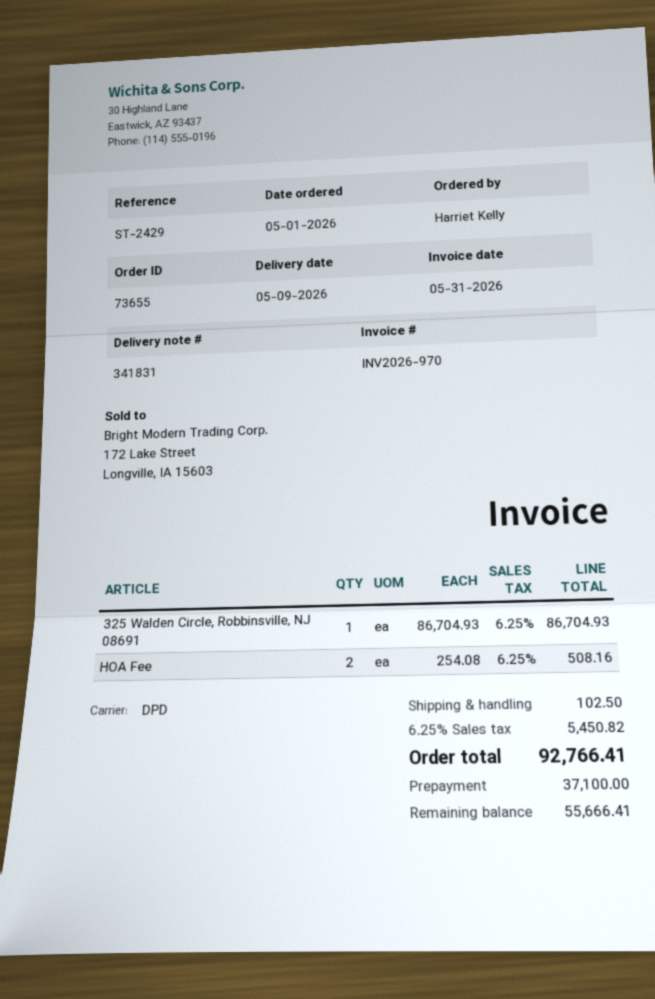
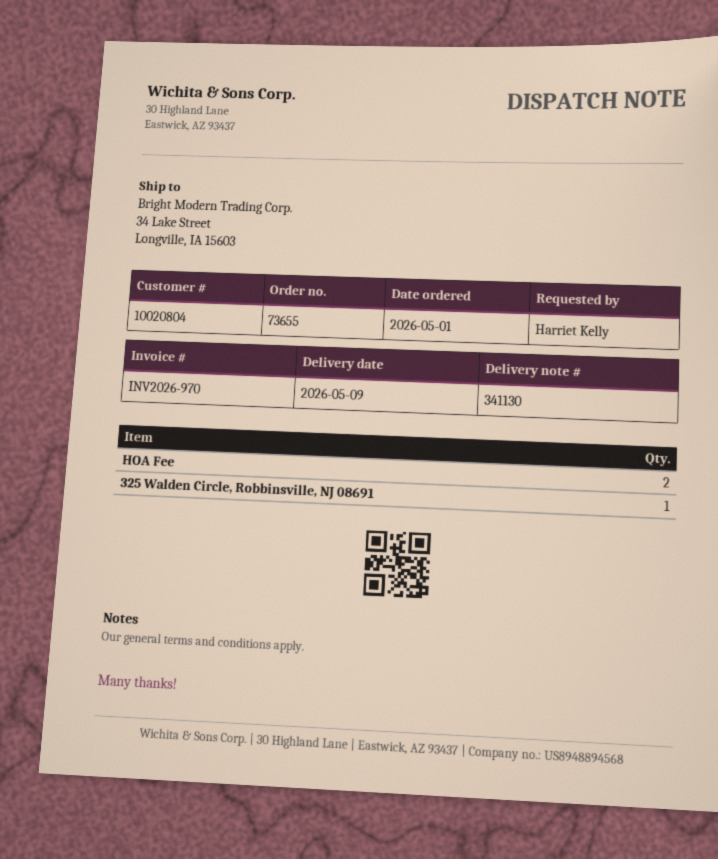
delivery note number: 341831 -> 341130

